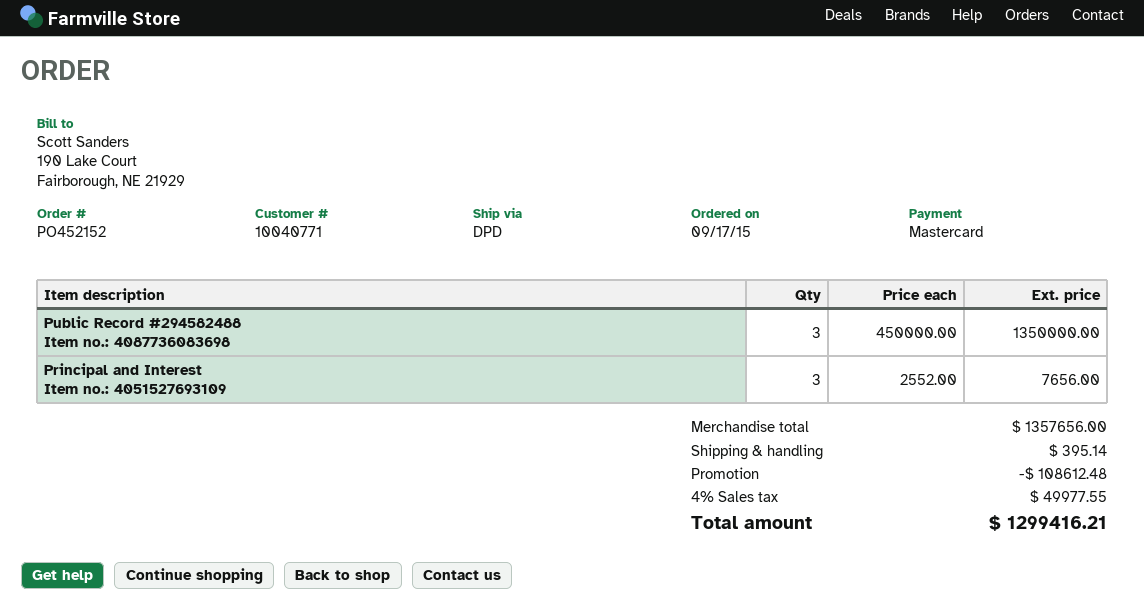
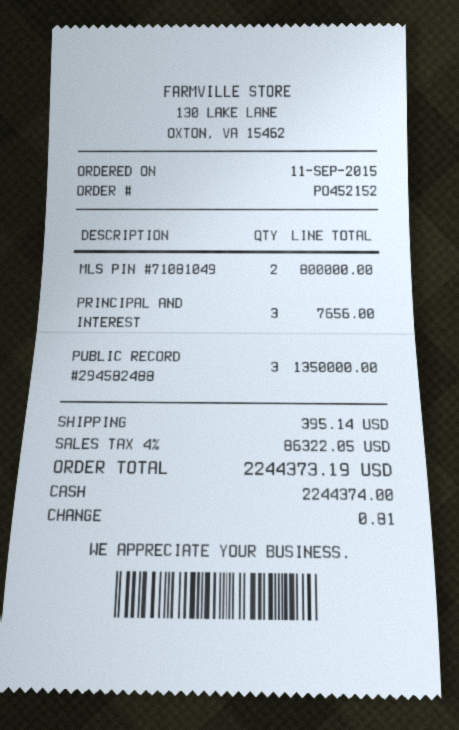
order date: 2015-09-17 -> 2015-09-11
payment method: Mastercard -> cash
MLS PIN #71081049: none -> 2 for 800000.00
discount: 108612.48 -> none
tax: 4% = 49977.55 -> 4% = 86322.05
total: 1299416.21 -> 2244373.19

